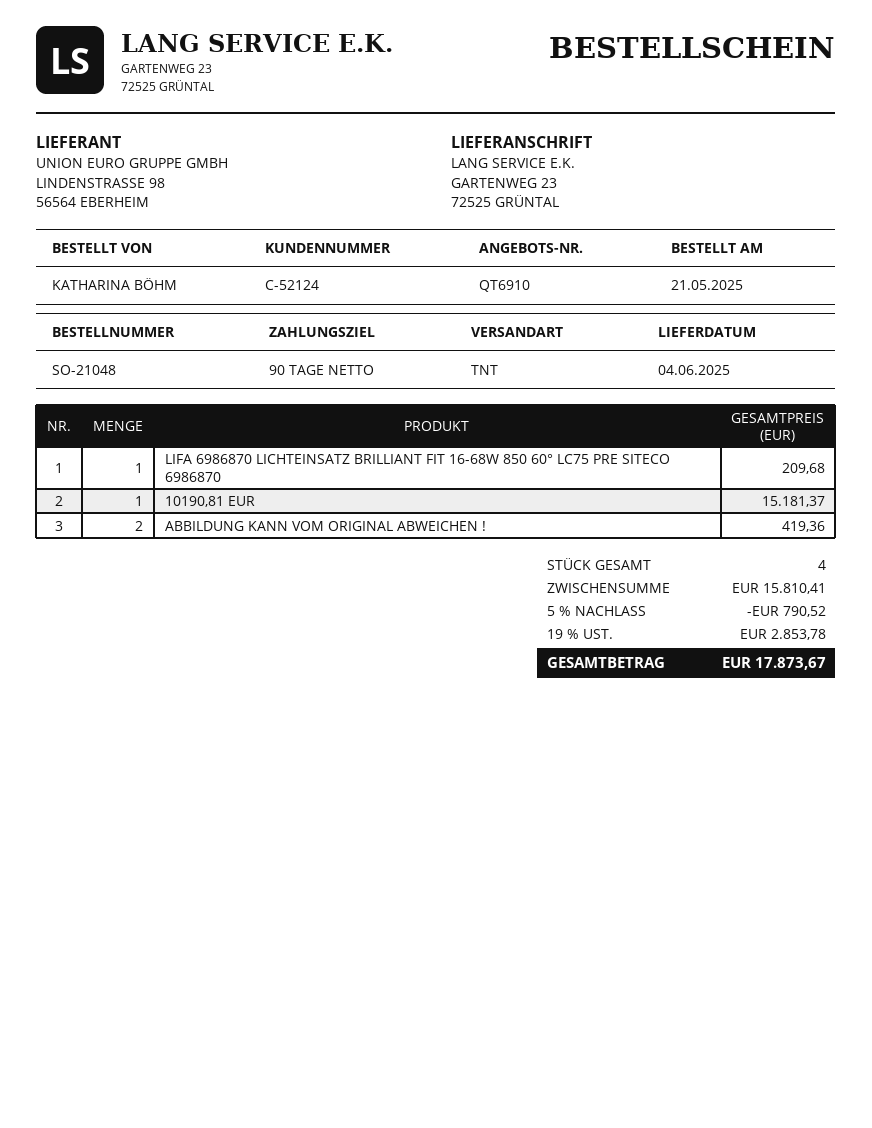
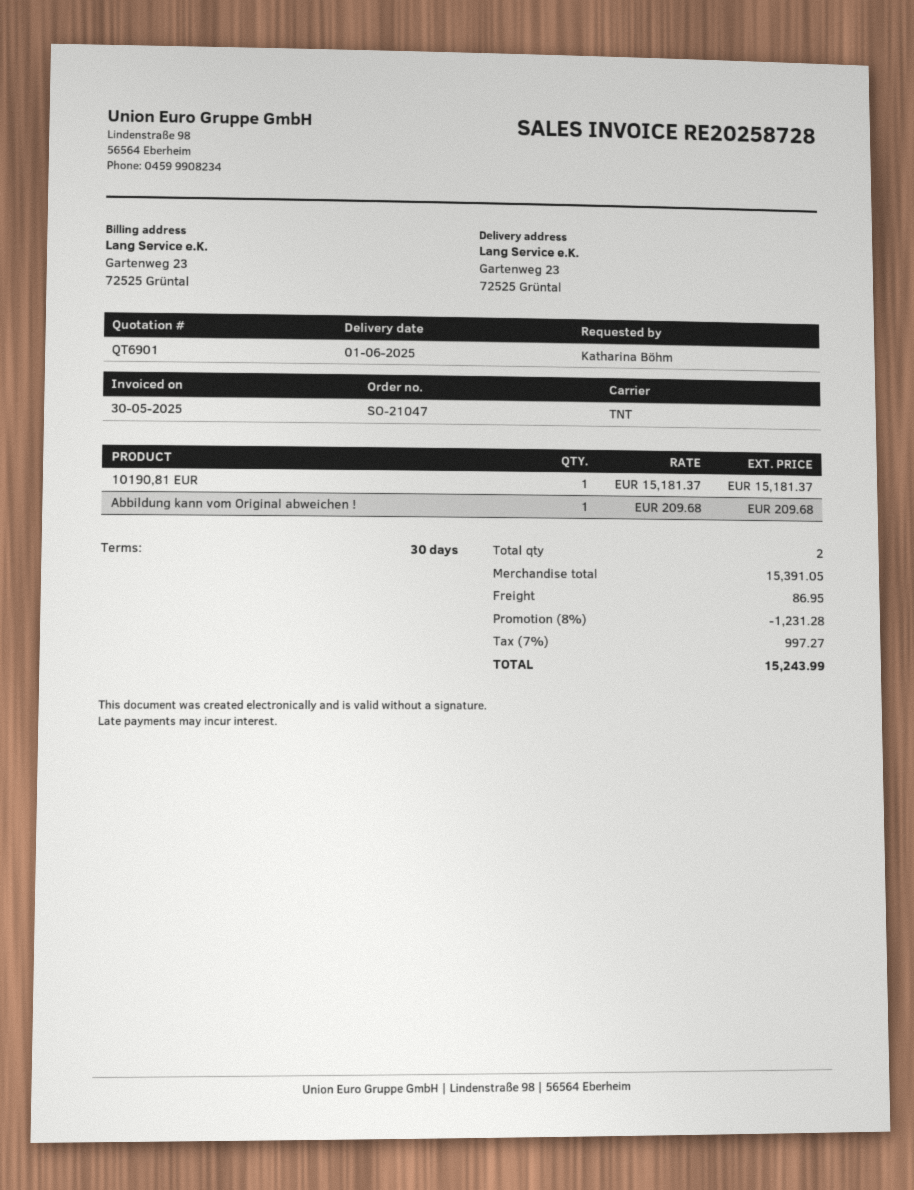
quote number: QT6910 -> QT6901
order number: SO-21048 -> SO-21047
delivery date: 2025-06-04 -> 2025-06-01
payment terms: 90 days -> 30 days
LIFA 6986870 LICHTEINSATZ BRILLIANT FIT 16-68W 850 60° LC75 PRE SITECO 6986870: 1 for 209.68 -> none
ABBILDUNG KANN VOM ORIGINAL ABWEICHEN !: 2 for 419.36 -> 1 for 209.68
total quantity: 4 -> 2
subtotal: 15810.41 -> 15391.05
discount: 5% = 790.52 -> 8% = 1231.28
shipping: none -> 86.95
tax: 19% = 2853.78 -> 7% = 997.27
total: 17873.67 -> 15243.99

